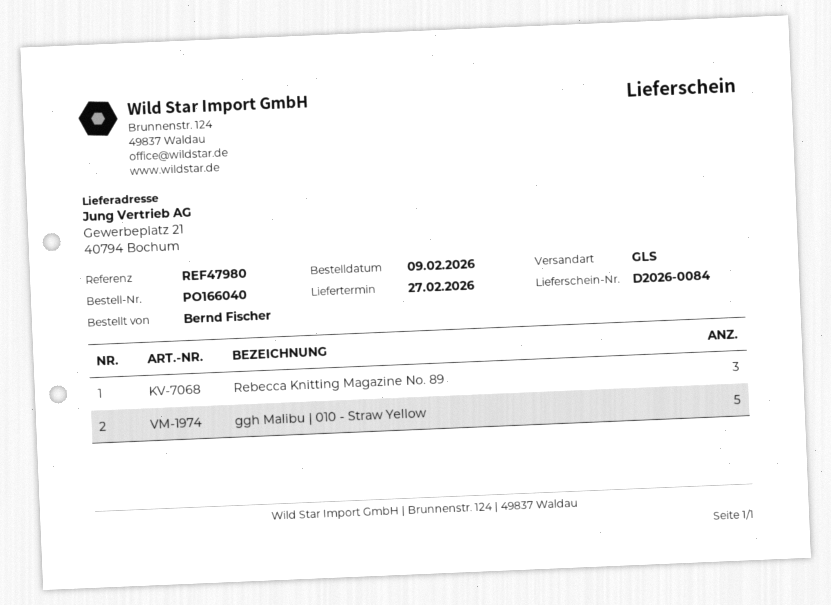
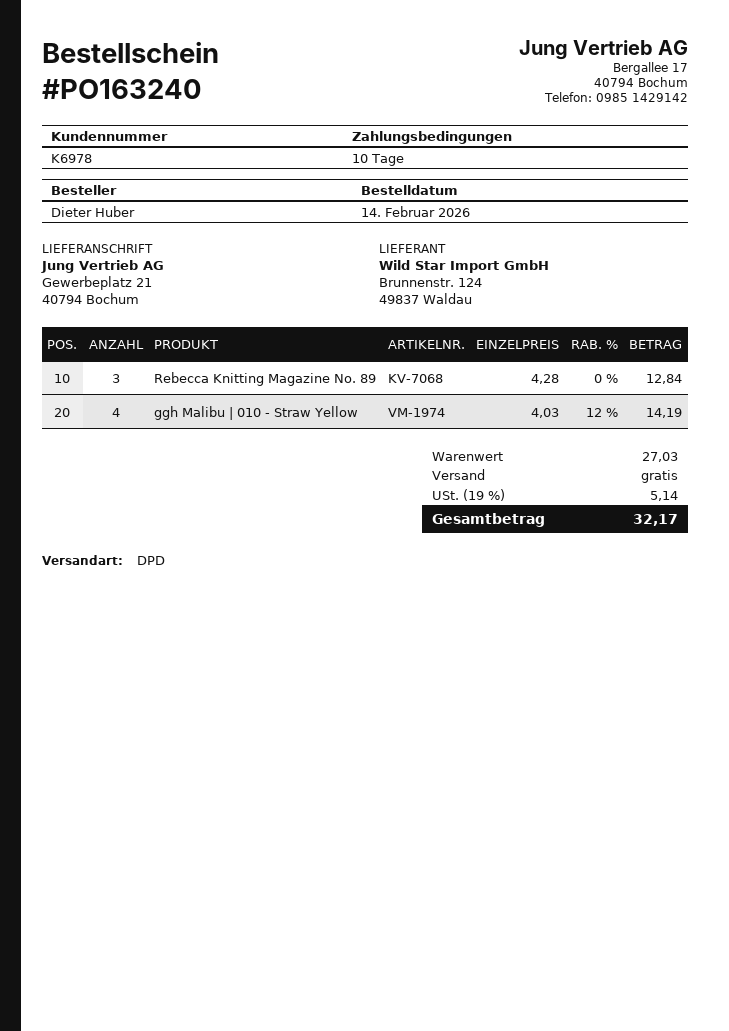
order number: PO166040 -> PO163240
order date: 2026-02-09 -> 2026-02-14
ordered by: Bernd Fischer -> Dieter Huber
shipping method: GLS -> DPD
ggh Malibu | 010 - Straw Yellow: 5 -> 4

